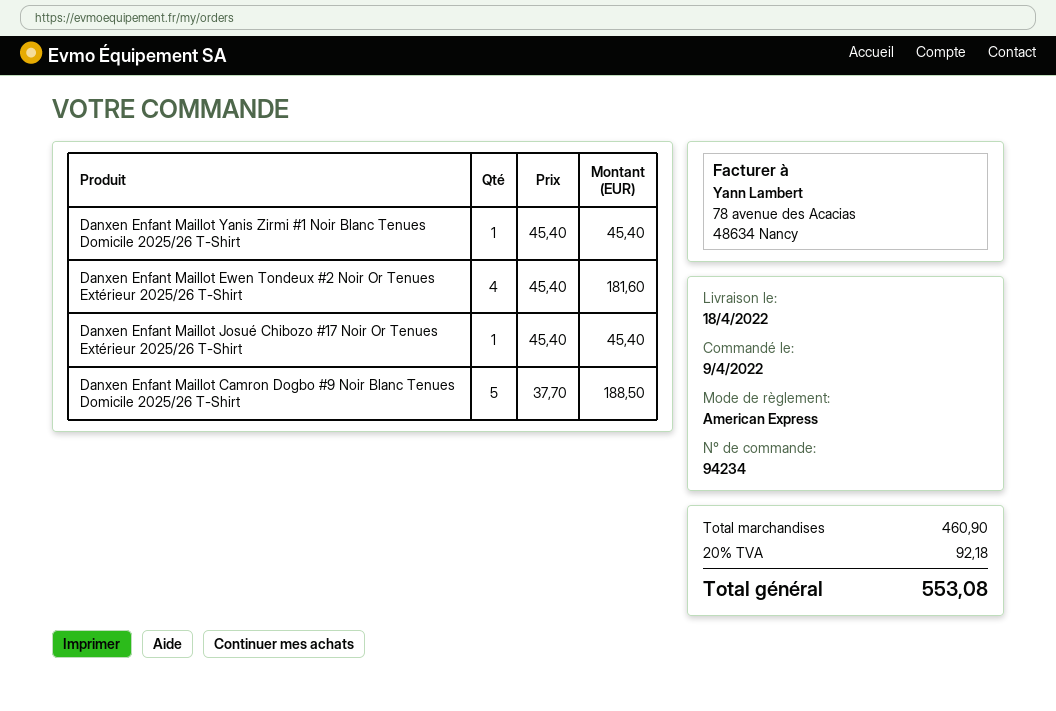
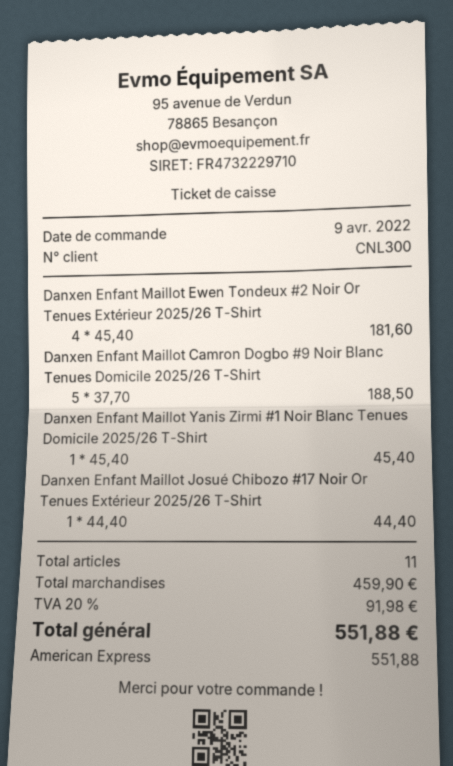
Danxen Enfant Maillot Josué Chibozo #17 Noir Or Tenues Extérieur 2025/26 T-Shirt: 1 x 45.40 = 45.40 -> 1 x 44.40 = 44.40
subtotal: 460.90 -> 459.90
tax: 20% = 92.18 -> 20% = 91.98
total: 553.08 -> 551.88

